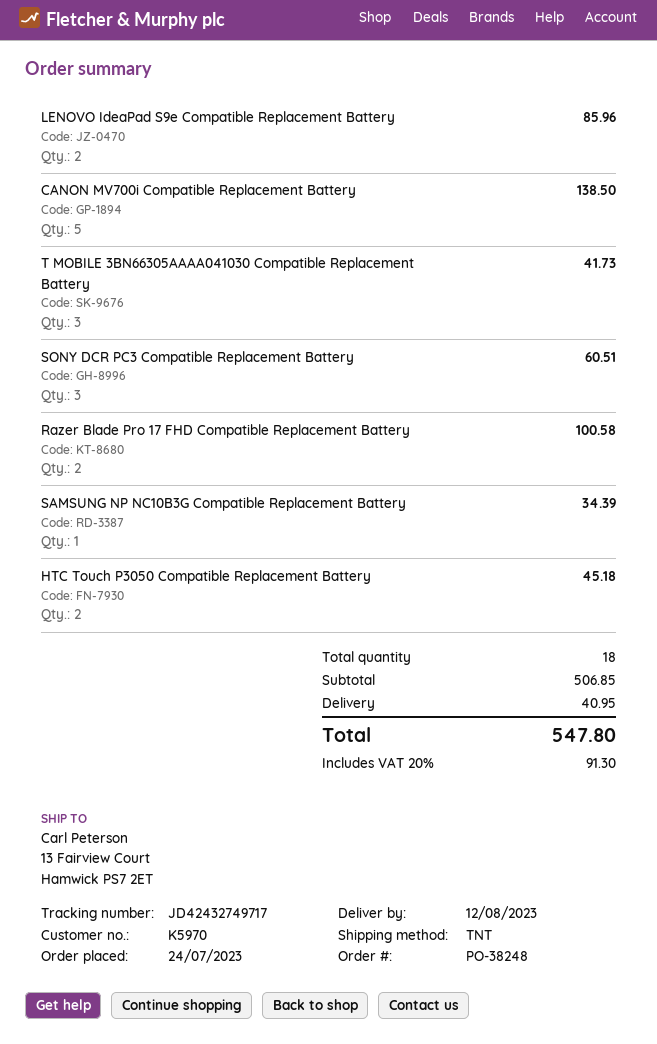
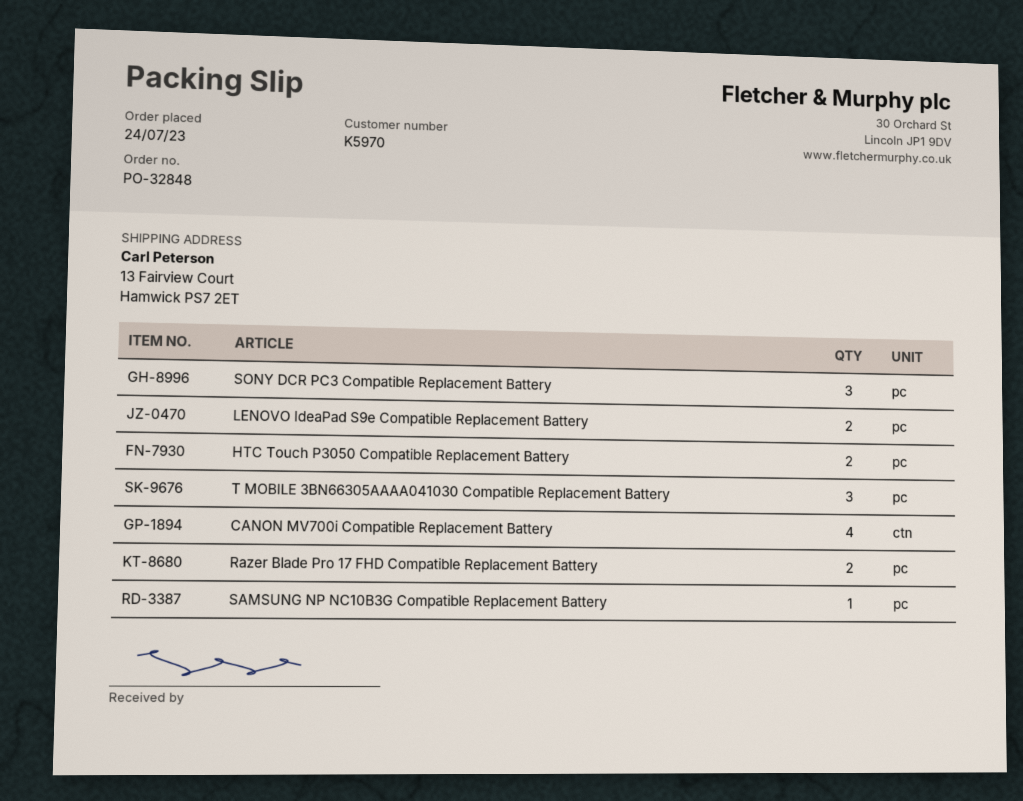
order number: PO-38248 -> PO-32848
CANON MV700i Compatible Replacement Battery: 5 -> 4

